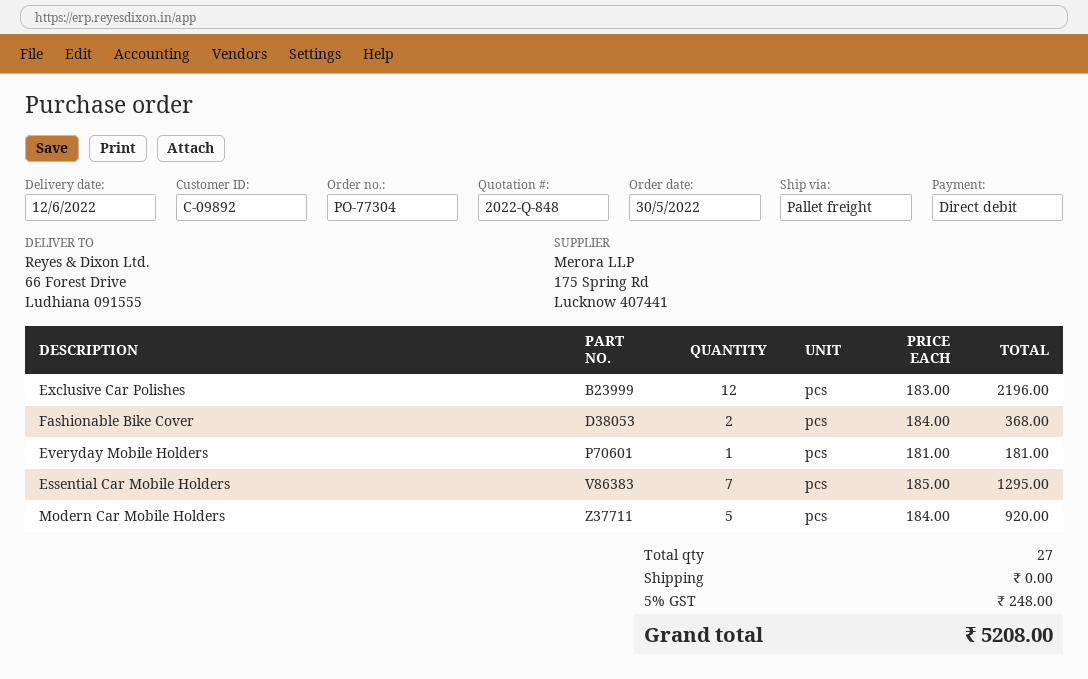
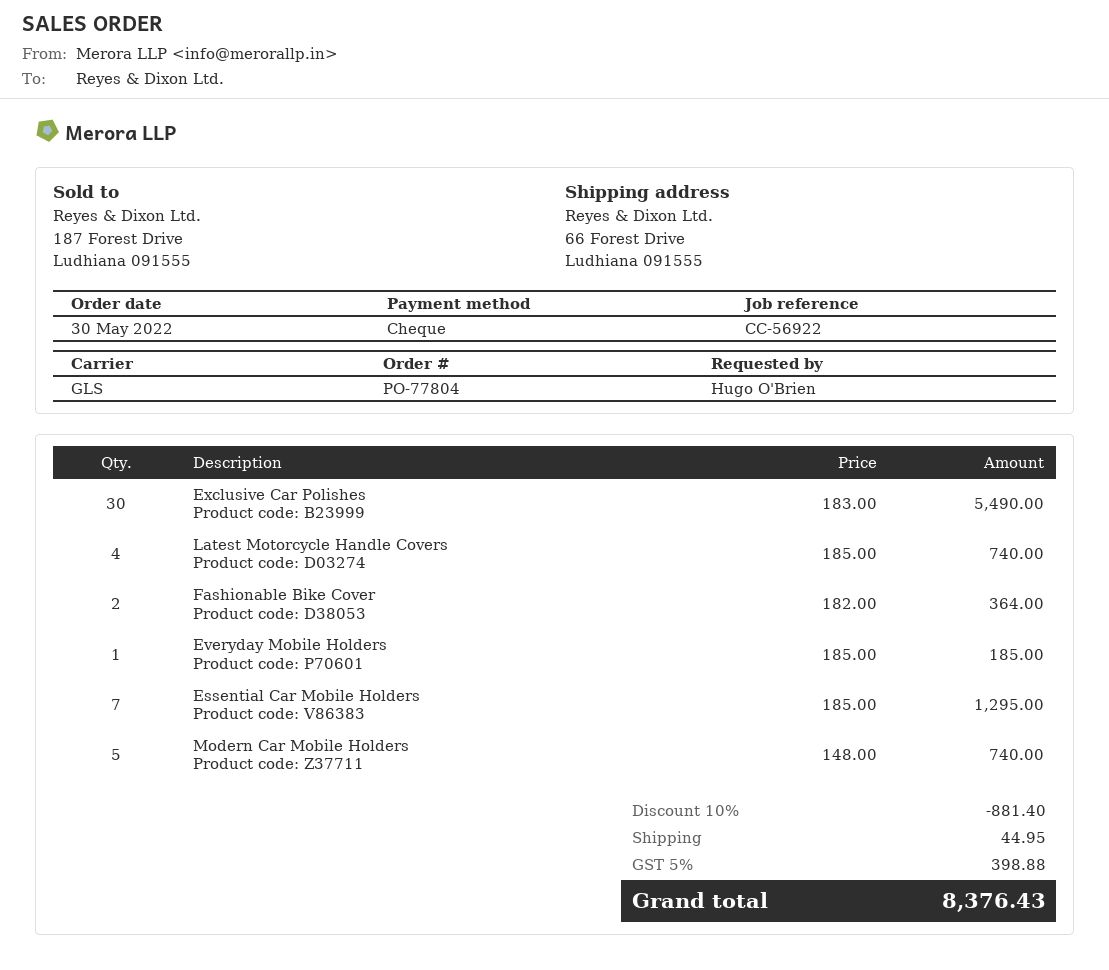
order number: PO-77304 -> PO-77804
payment method: direct debit -> cheque
shipping method: pallet freight -> GLS
Exclusive Car Polishes: 12 x 183.00 = 2196.00 -> 30 x 183.00 = 5490.00
Fashionable Bike Cover: 2 x 184.00 = 368.00 -> 2 x 182.00 = 364.00
Everyday Mobile Holders: 1 x 181.00 = 181.00 -> 1 x 185.00 = 185.00
Modern Car Mobile Holders: 5 x 184.00 = 920.00 -> 5 x 148.00 = 740.00
Latest Motorcycle Handle Covers: none -> 4 x 185.00 = 740.00
discount: none -> 10% = 881.40
shipping: 0.00 -> 44.95
tax: 5% = 248.00 -> 5% = 398.88
total: 5208.00 -> 8376.43

